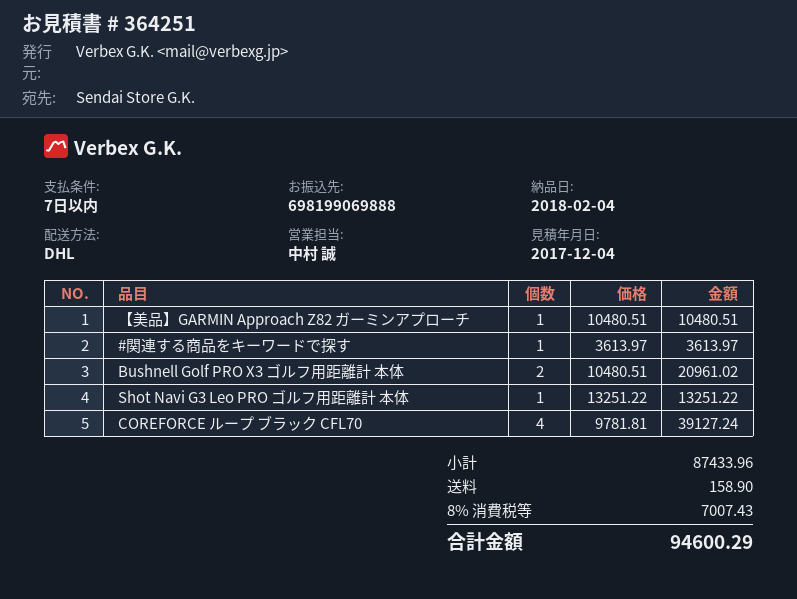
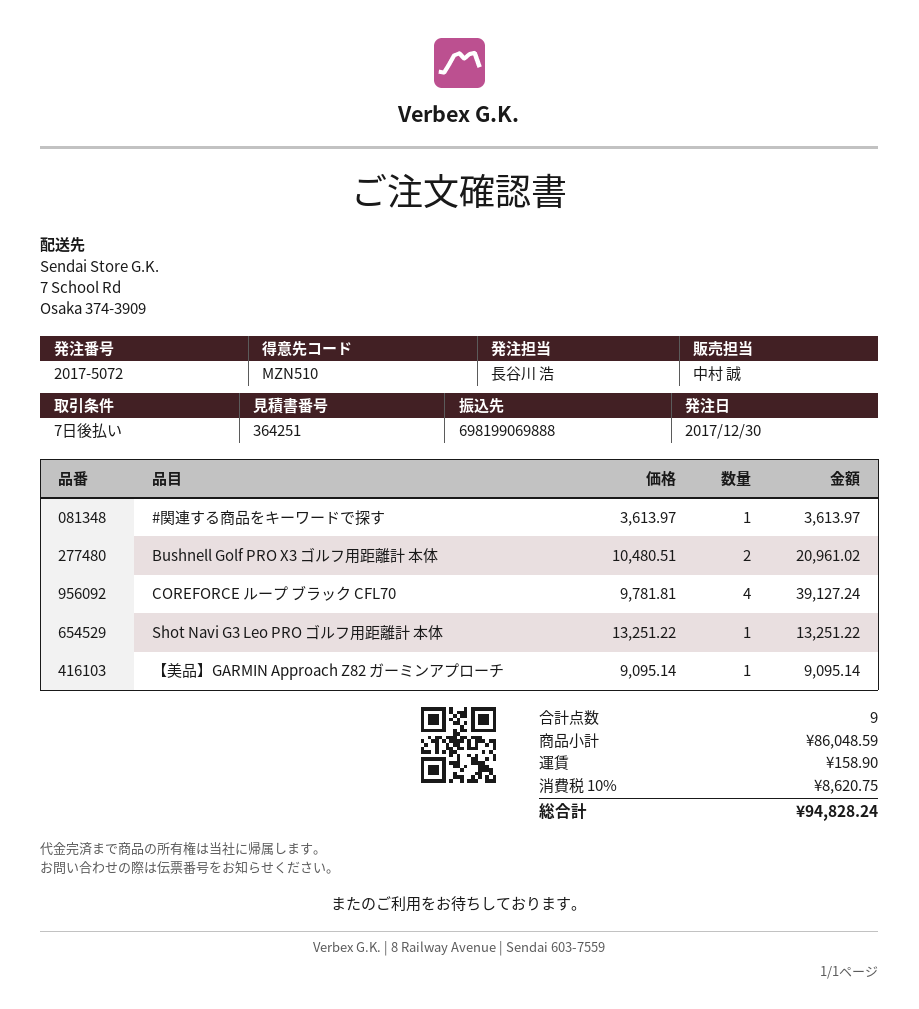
【美品】GARMIN Approach Z82 ガーミンアプローチ: 1 x 10480.51 = 10480.51 -> 1 x 9095.14 = 9095.14
subtotal: 87433.96 -> 86048.59
tax: 8% = 7007.43 -> 10% = 8620.75
total: 94600.29 -> 94828.24

